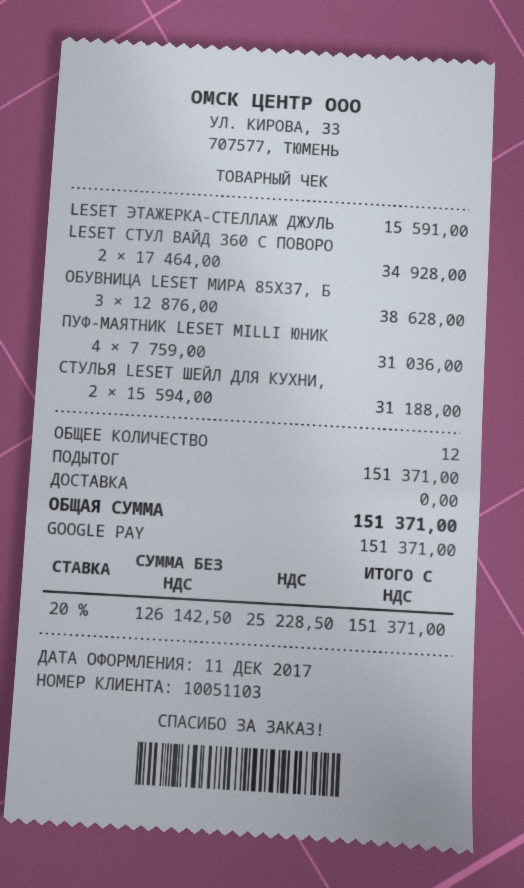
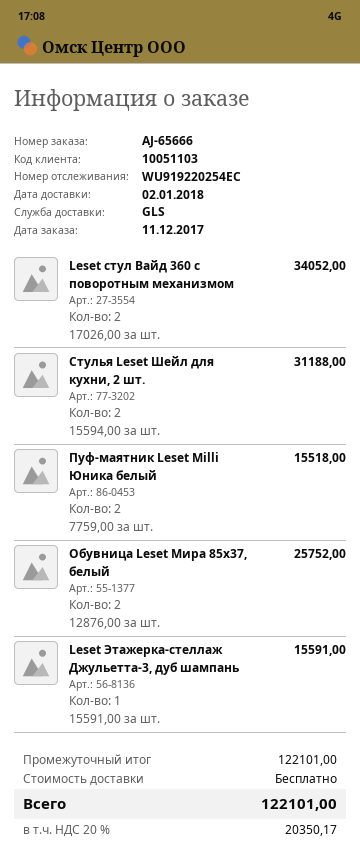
LESET СТУЛ ВАЙД 360 С ПОВОРО: 2 x 17464.00 = 34928.00 -> 2 x 17026.00 = 34052.00
ОБУВНИЦА LESET МИРА 85Х37, Б: 3 x 12876.00 = 38628.00 -> 2 x 12876.00 = 25752.00
ПУФ-МАЯТНИК LESET MILLI ЮНИК: 4 x 7759.00 = 31036.00 -> 2 x 7759.00 = 15518.00
subtotal: 151371.00 -> 122101.00
tax: 20% = 25228.50 -> 20% = 20350.17
total: 151371.00 -> 122101.00

